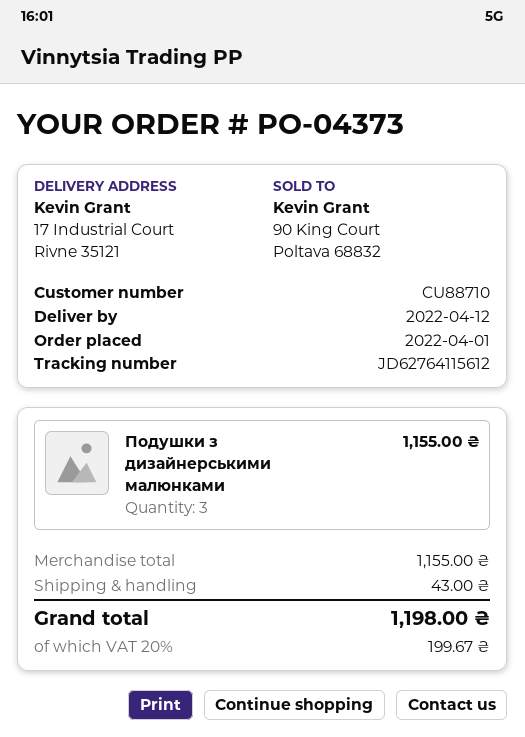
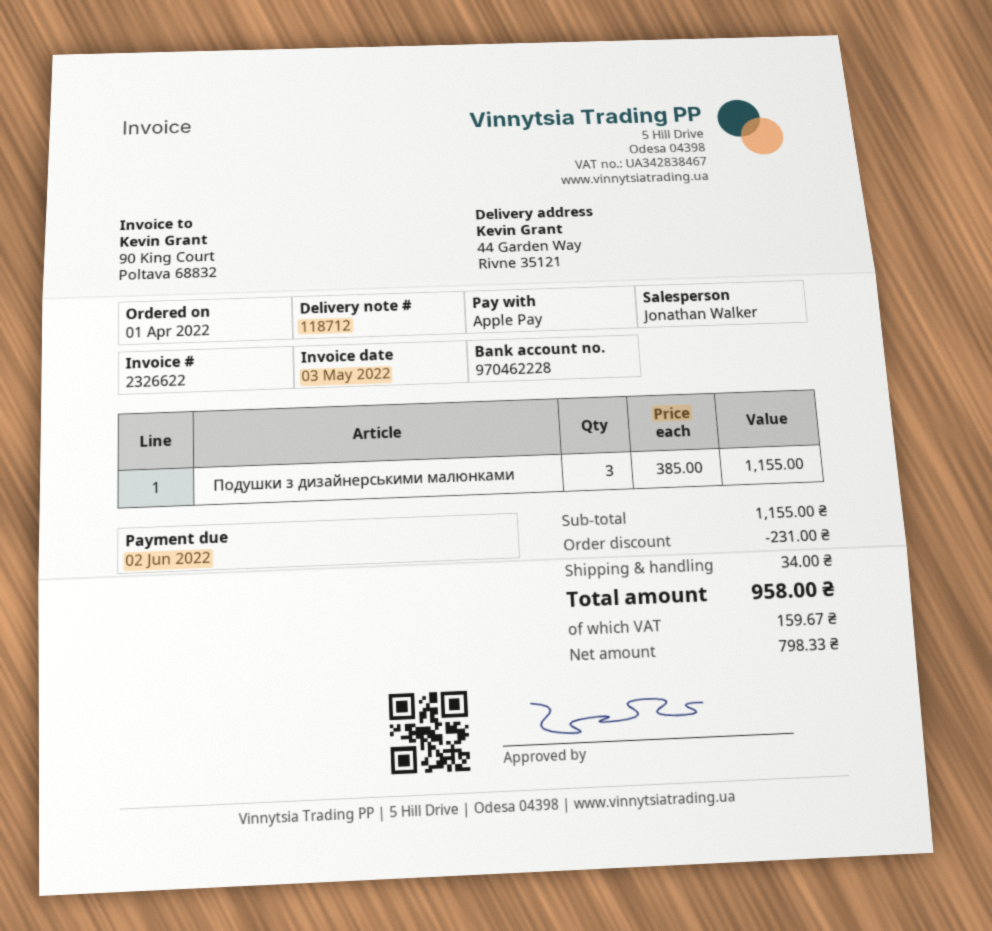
ship to: 17 Industrial Court, Rivne 35121 -> 44 Garden Way, Rivne 35121
discount: none -> 231.00
shipping: 43.00 -> 34.00
tax: 199.67 -> 159.67
total: 1198.00 -> 958.00

